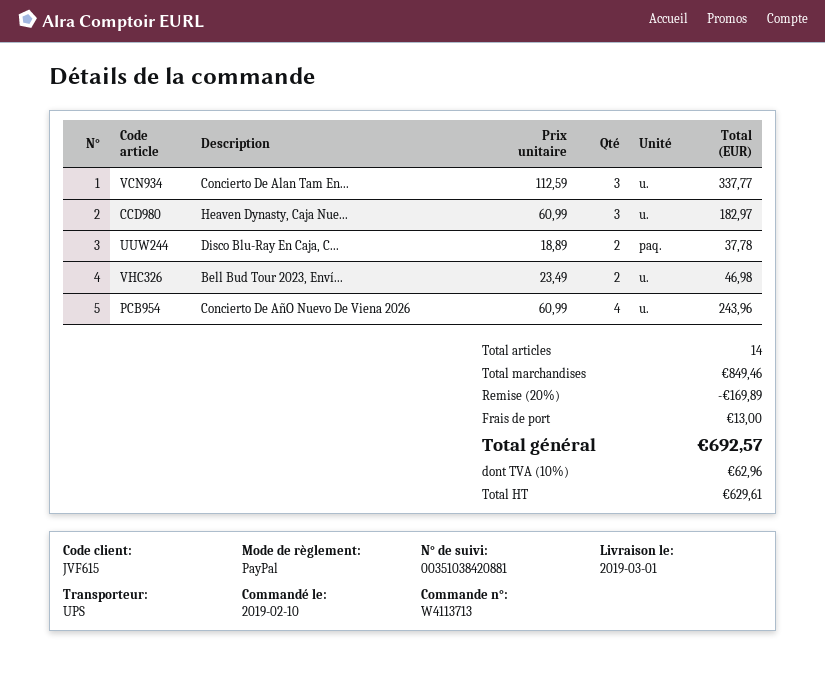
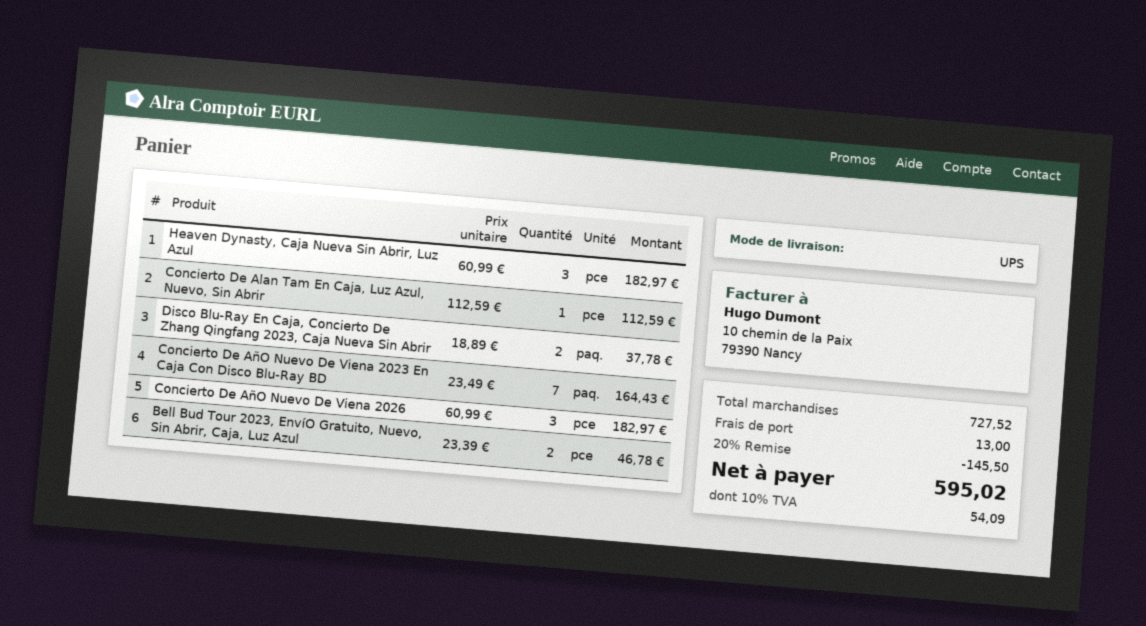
Concierto De Alan Tam En...: 3 x 112.59 = 337.77 -> 1 x 112.59 = 112.59
Bell Bud Tour 2023, Enví...: 2 x 23.49 = 46.98 -> 2 x 23.39 = 46.78
Concierto De AñO Nuevo De Viena 2026: 4 x 60.99 = 243.96 -> 3 x 60.99 = 182.97
Concierto De AñO Nuevo De Viena 2023 En Caja Con Disco Blu-Ray BD: none -> 7 x 23.49 = 164.43
subtotal: 849.46 -> 727.52
discount: 20% = 169.89 -> 20% = 145.50
tax: 10% = 62.96 -> 10% = 54.09
total: 692.57 -> 595.02

